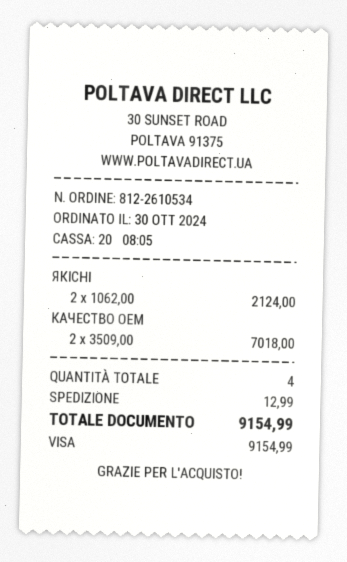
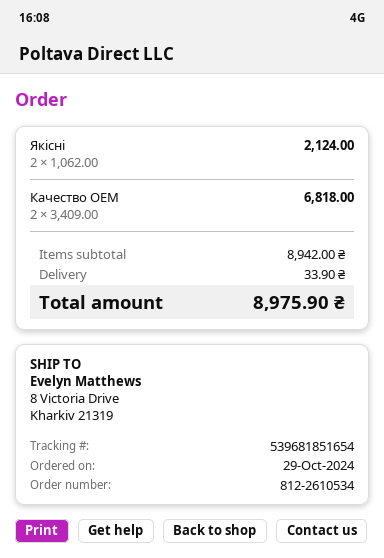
order date: 2024-10-30 -> 2024-10-29
КАЧЕСТВО OEM: 2 x 3509.00 = 7018.00 -> 2 x 3409.00 = 6818.00
shipping: 12.99 -> 33.90
total: 9154.99 -> 8975.90

